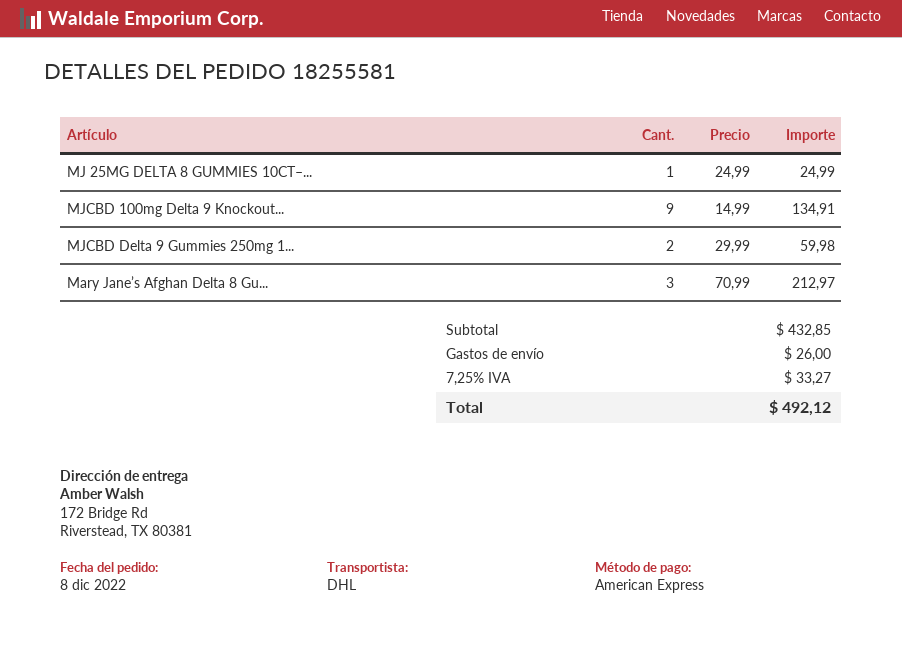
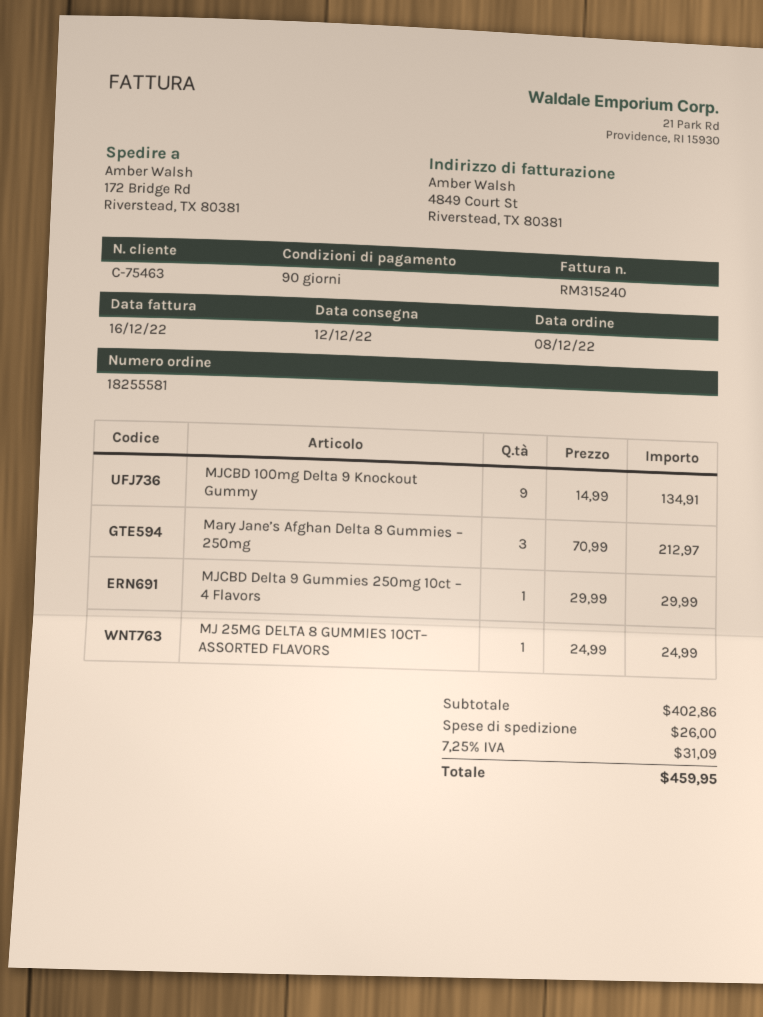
MJCBD Delta 9 Gummies 250mg 1...: 2 x 29.99 = 59.98 -> 1 x 29.99 = 29.99
subtotal: 432.85 -> 402.86
tax: 7.25% = 33.27 -> 7.25% = 31.09
total: 492.12 -> 459.95

